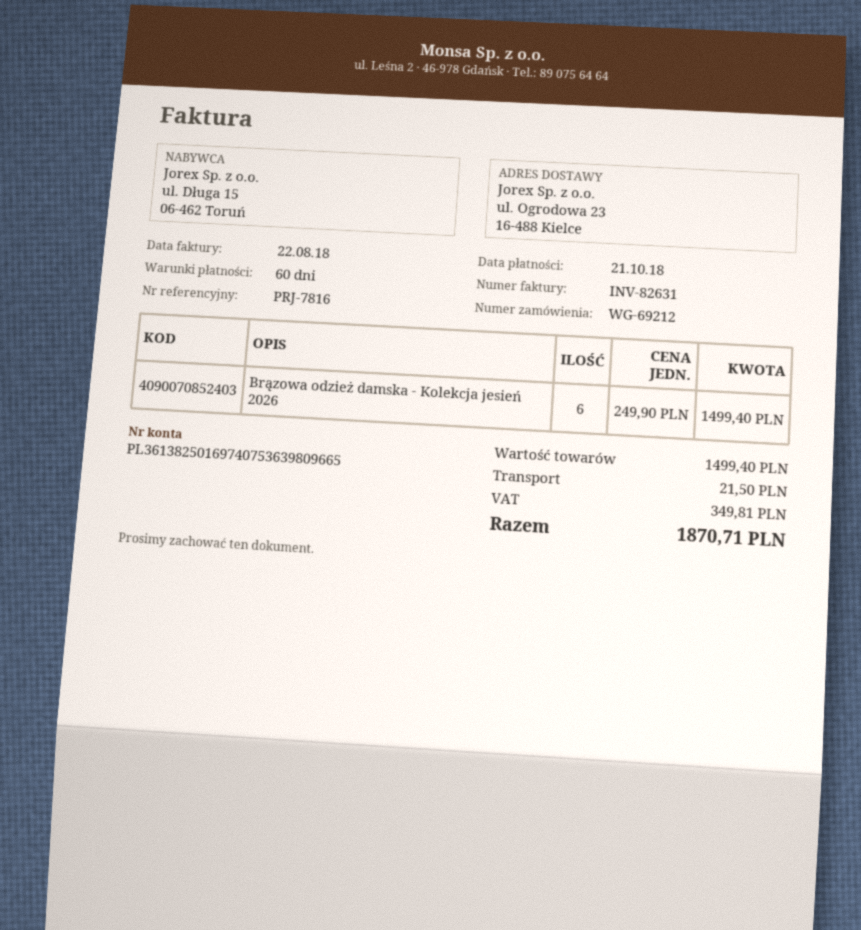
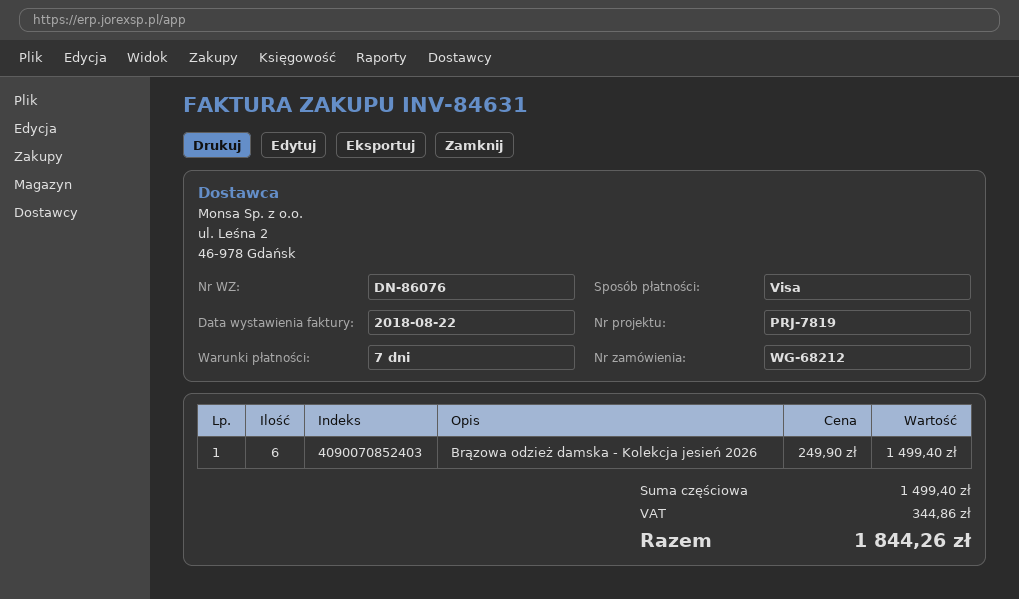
order number: WG-69212 -> WG-68212
invoice number: INV-82631 -> INV-84631
payment terms: 60 days -> 7 days
reference: PRJ-7816 -> PRJ-7819
shipping: 21.50 -> none
tax: 349.81 -> 344.86
total: 1870.71 -> 1844.26

